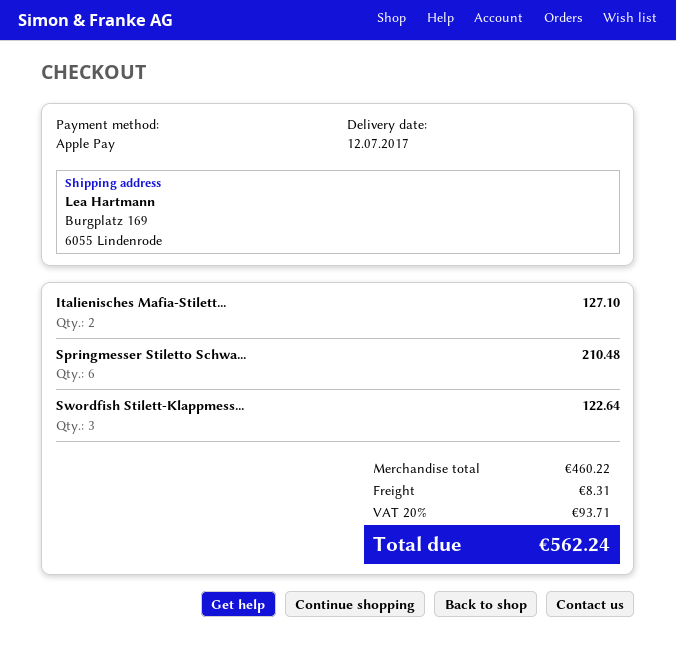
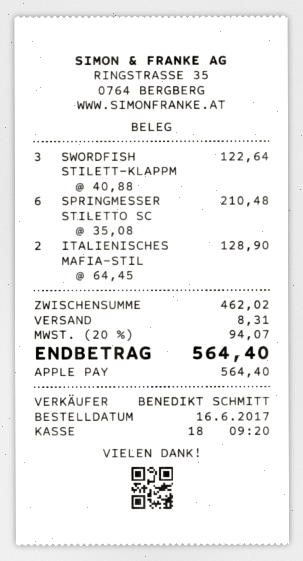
Italienisches Mafia-Stilett...: 2 for 127.10 -> 2 for 128.90
subtotal: 460.22 -> 462.02
tax: 20% = 93.71 -> 20% = 94.07
total: 562.24 -> 564.40

